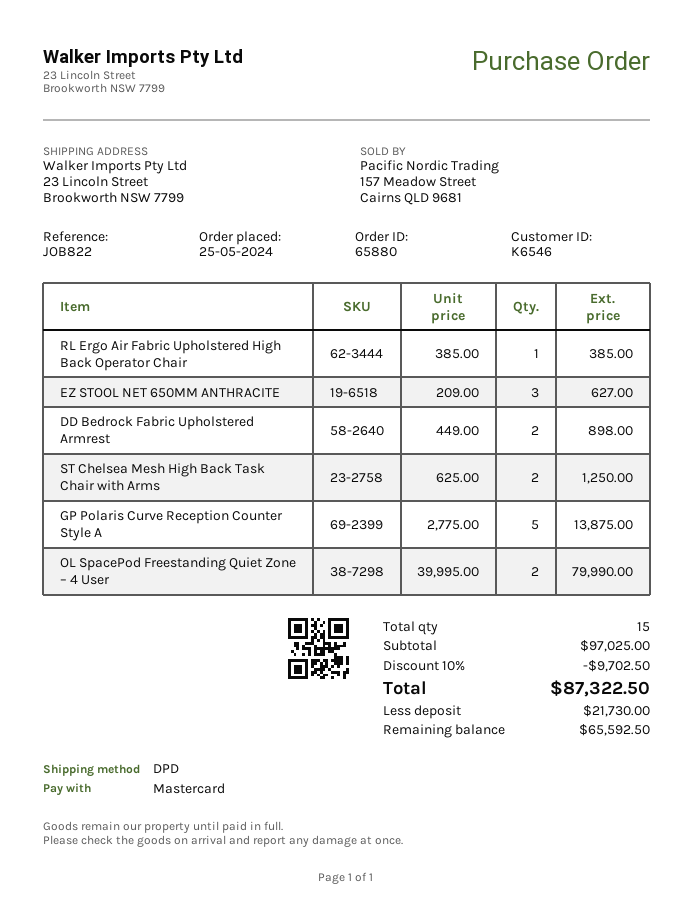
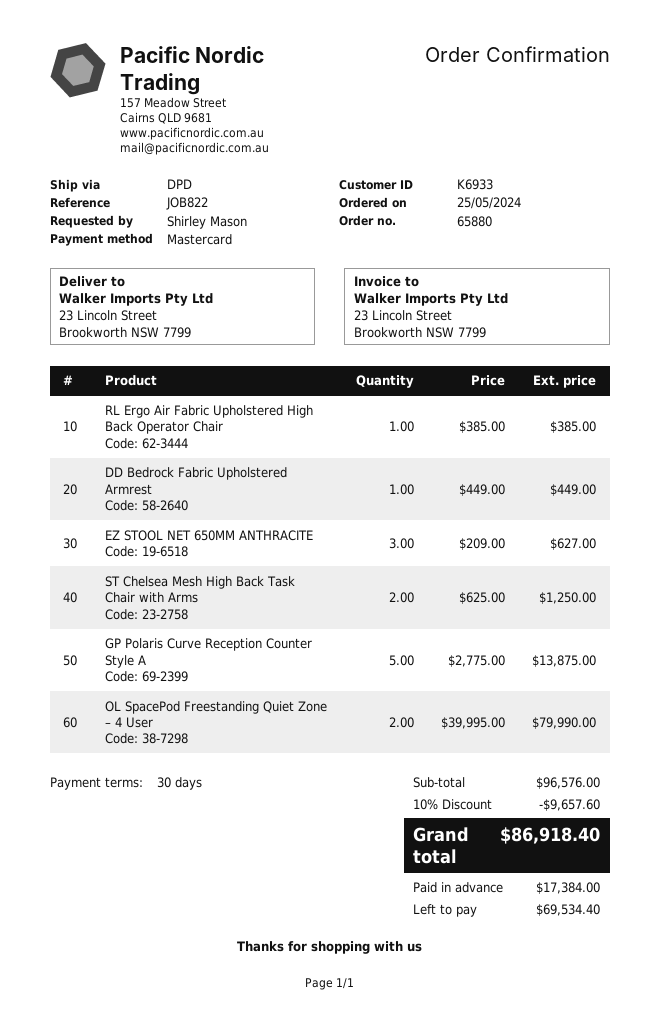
customer number: K6546 -> K6933
DD Bedrock Fabric Upholstered Armrest: 2 x 449.00 = 898.00 -> 1 x 449.00 = 449.00
subtotal: 97025.00 -> 96576.00
discount: 10% = 9702.50 -> 10% = 9657.60
total: 87322.50 -> 86918.40
deposit: 21730.00 -> 17384.00
balance: 65592.50 -> 69534.40

